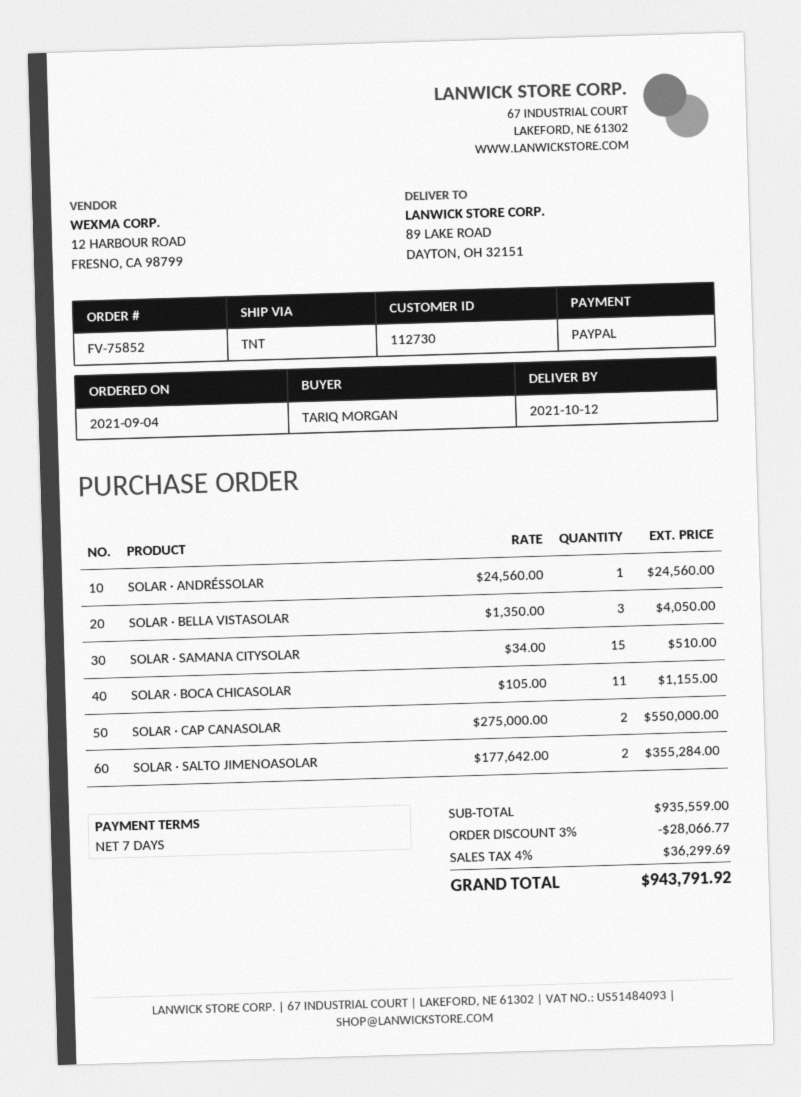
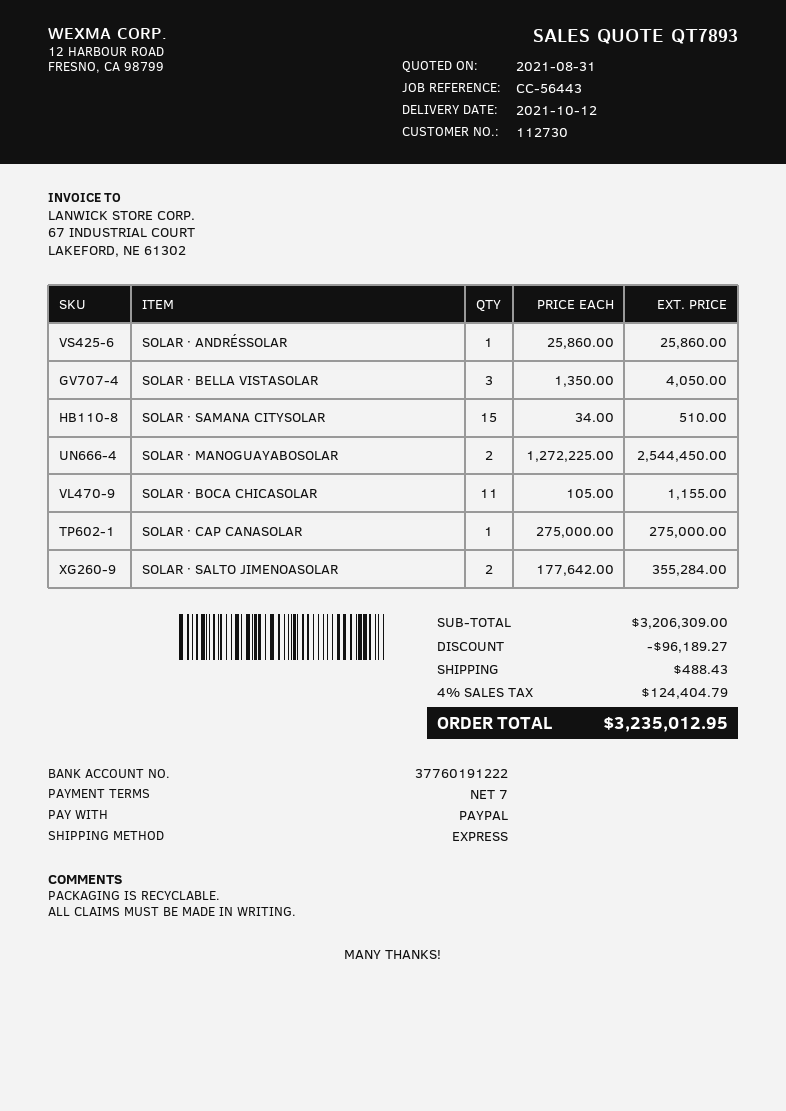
shipping method: TNT -> express
SOLAR · ANDRÉSSOLAR: 1 x 24560.00 = 24560.00 -> 1 x 25860.00 = 25860.00
SOLAR · CAP CANASOLAR: 2 x 275000.00 = 550000.00 -> 1 x 275000.00 = 275000.00
SOLAR · MANOGUAYABOSOLAR: none -> 2 x 1272225.00 = 2544450.00
subtotal: 935559.00 -> 3206309.00
discount: 28066.77 -> 96189.27
shipping: none -> 488.43
tax: 4% = 36299.69 -> 4% = 124404.79
total: 943791.92 -> 3235012.95

